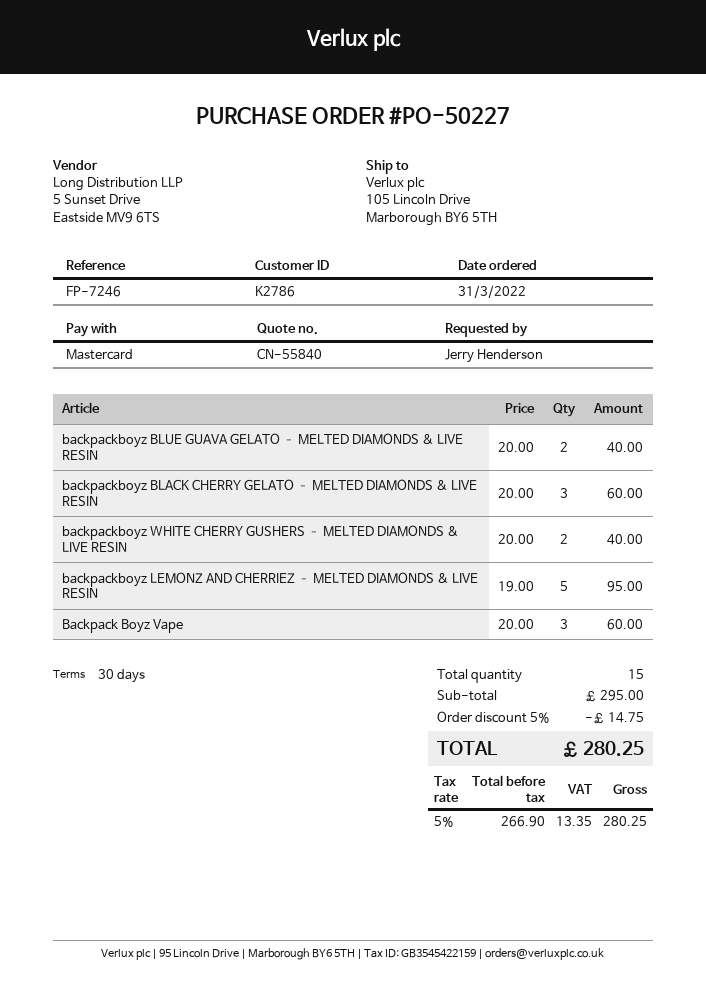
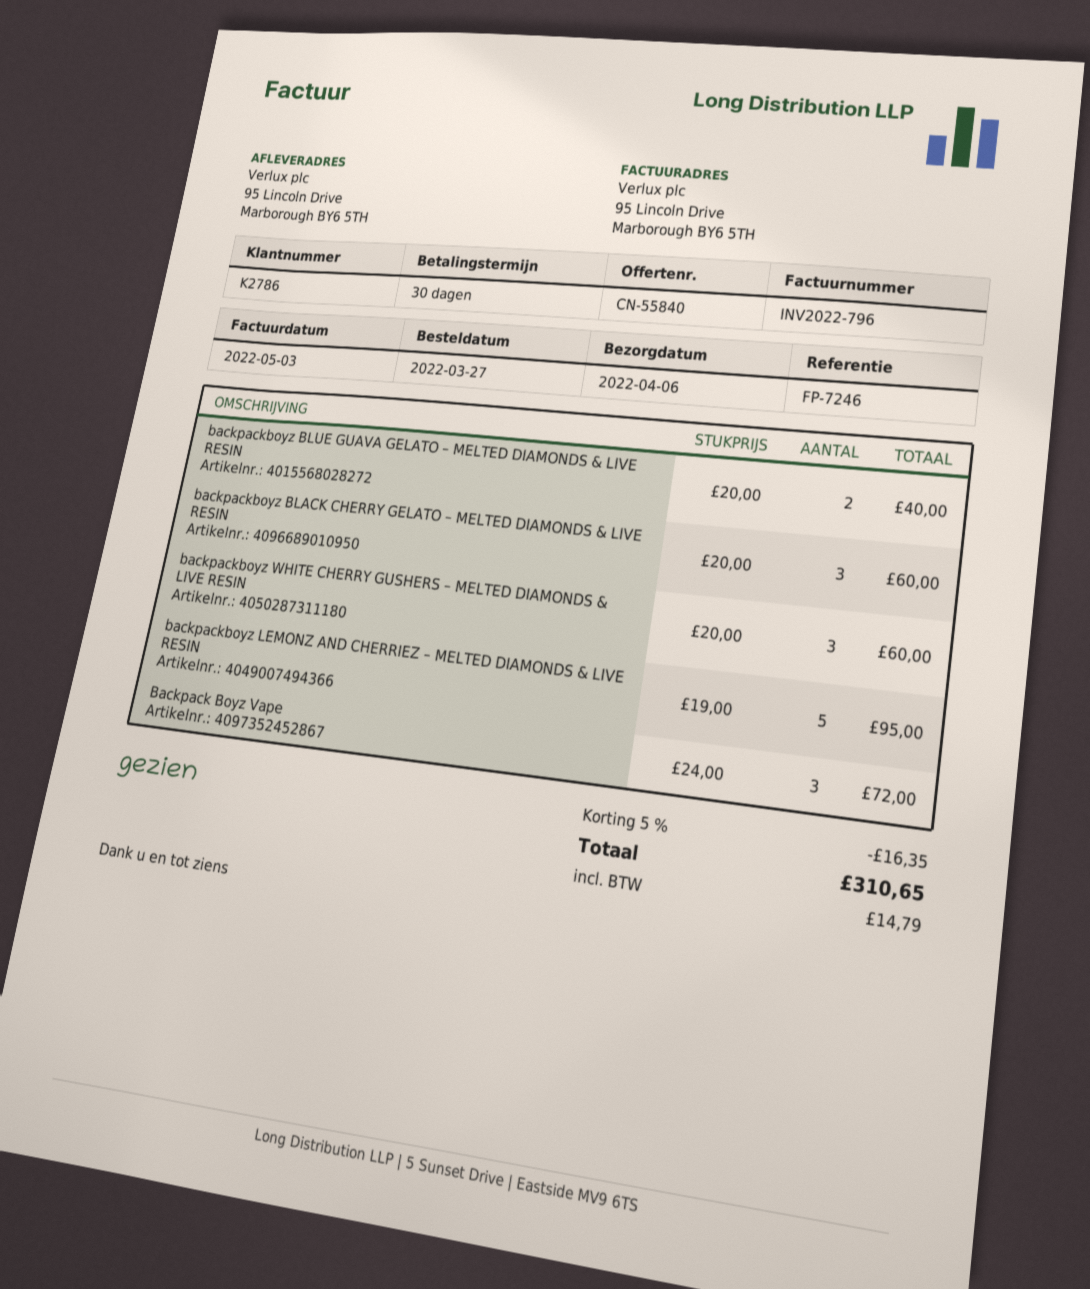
order date: 2022-03-31 -> 2022-03-27
ship to: 105 Lincoln Drive, Marborough BY6 5TH -> 95 Lincoln Drive, Marborough BY6 5TH
backpackboyz WHITE CHERRY GUSHERS – MELTED DIAMONDS & LIVE RESIN: 2 x 20.00 = 40.00 -> 3 x 20.00 = 60.00
Backpack Boyz Vape: 3 x 20.00 = 60.00 -> 3 x 24.00 = 72.00
discount: 5% = 14.75 -> 5% = 16.35
tax: 13.35 -> 14.79
total: 280.25 -> 310.65

